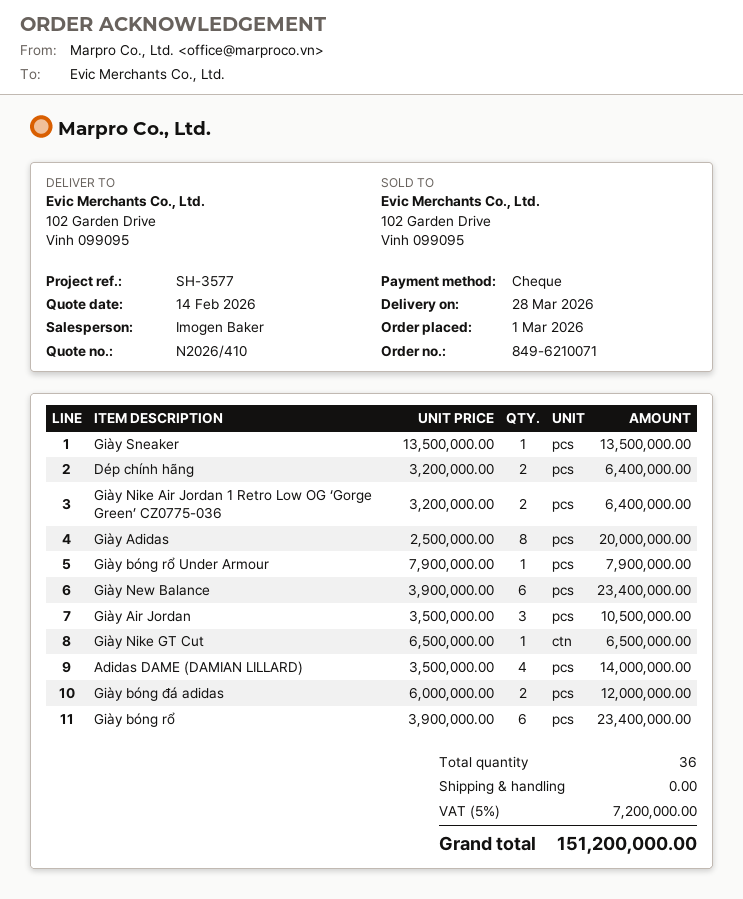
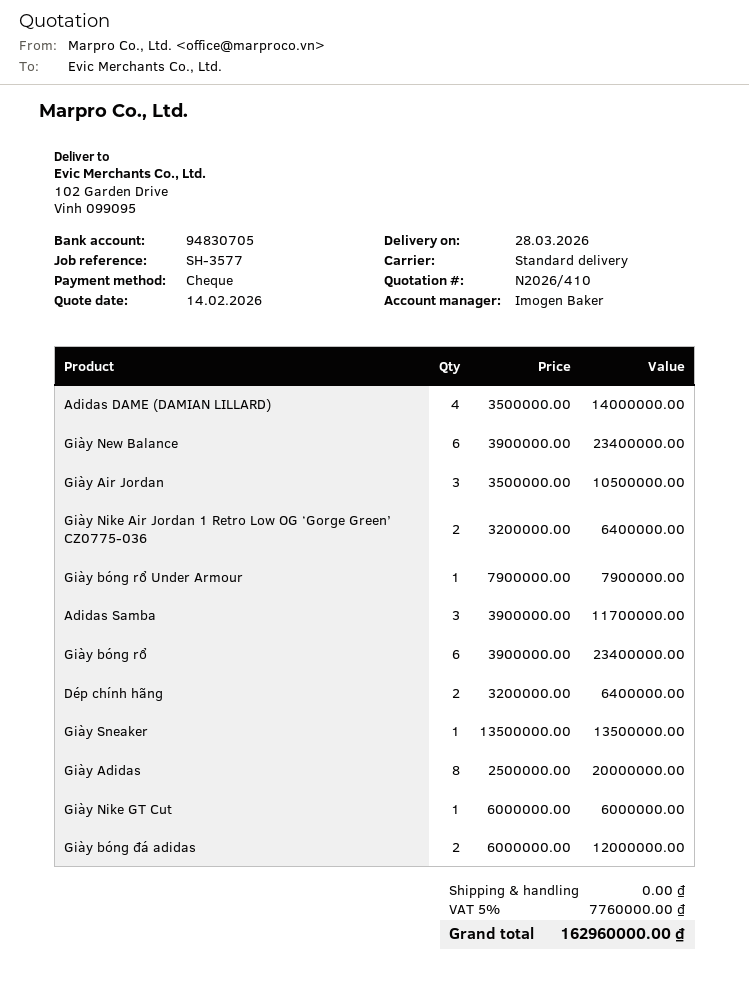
Giày Nike GT Cut: 1 x 6500000.00 = 6500000.00 -> 1 x 6000000.00 = 6000000.00
Adidas Samba: none -> 3 x 3900000.00 = 11700000.00
tax: 5% = 7200000.00 -> 5% = 7760000.00
total: 151200000.00 -> 162960000.00

